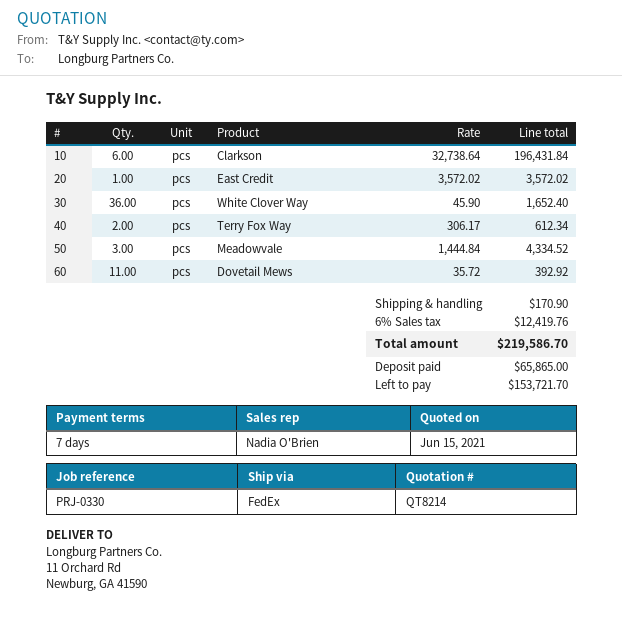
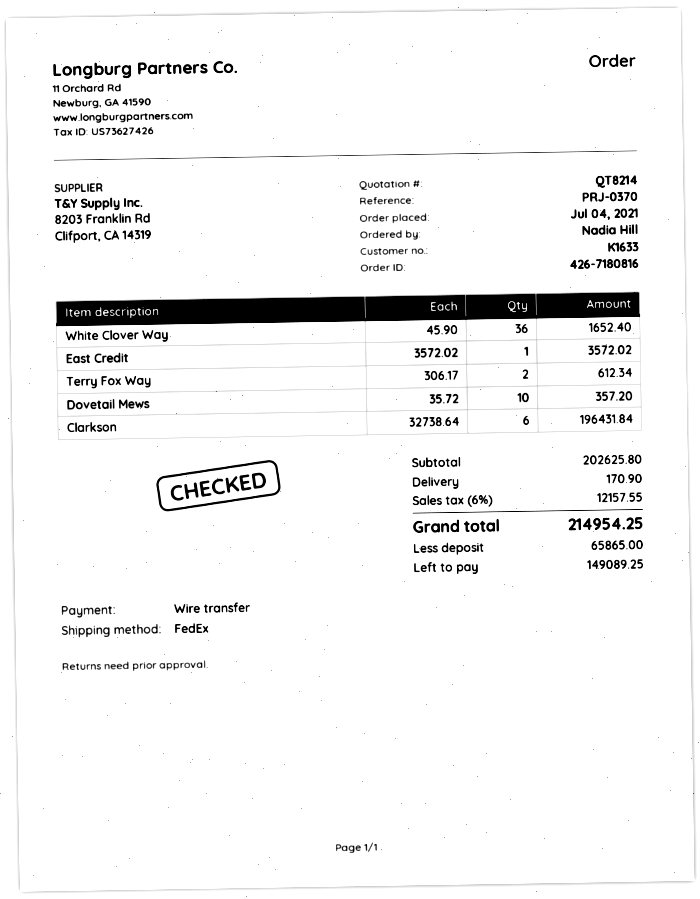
reference: PRJ-0330 -> PRJ-0370
Meadowvale: 3 x 1444.84 = 4334.52 -> none
Dovetail Mews: 11 x 35.72 = 392.92 -> 10 x 35.72 = 357.20
tax: 6% = 12419.76 -> 6% = 12157.55
total: 219586.70 -> 214954.25
balance: 153721.70 -> 149089.25

